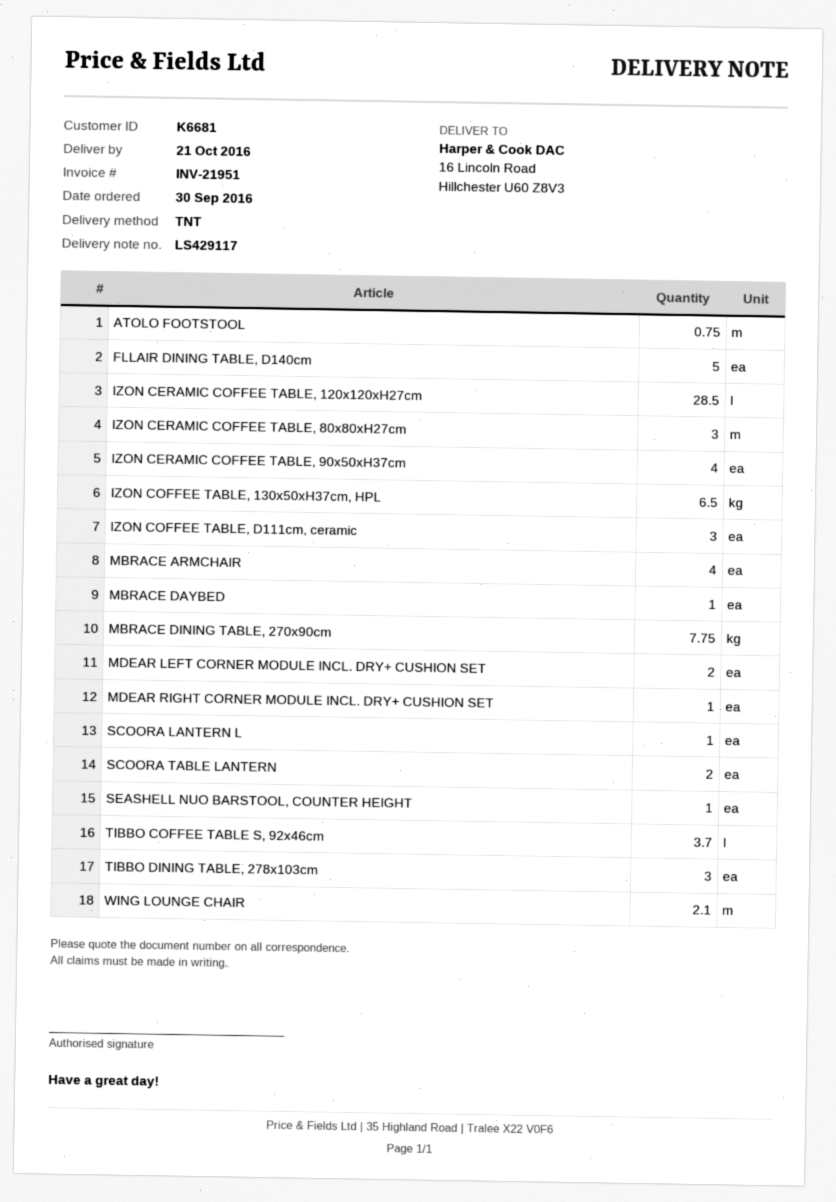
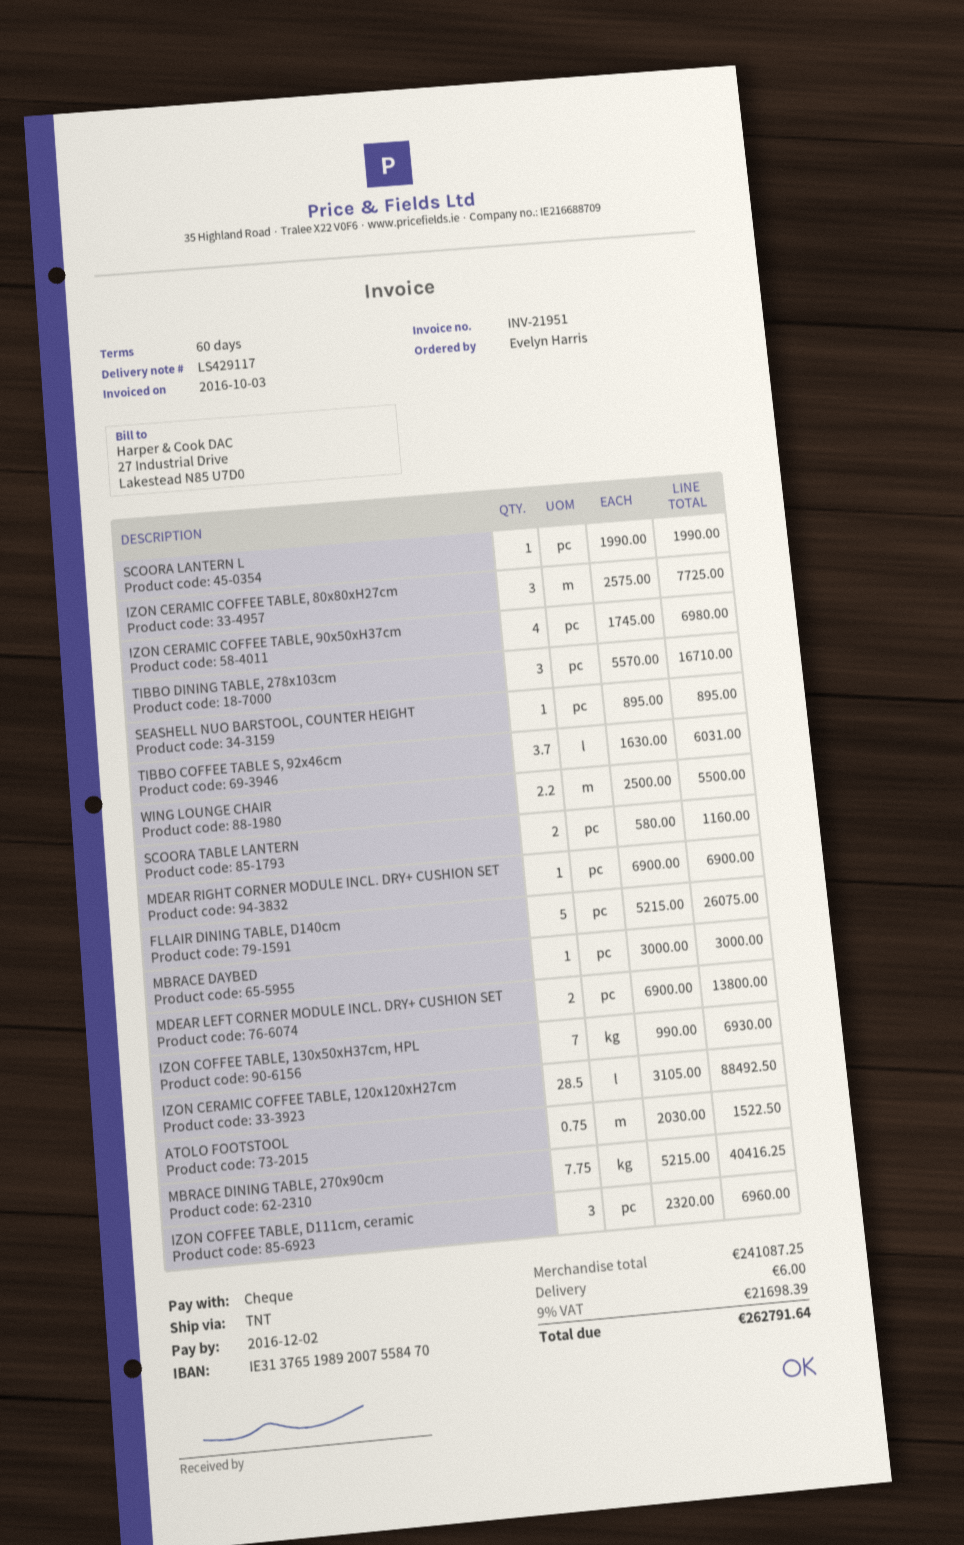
IZON COFFEE TABLE, 130x50xH37cm, HPL: 6.5 -> 7
MBRACE ARMCHAIR: 4 -> none
WING LOUNGE CHAIR: 2.1 -> 2.2

